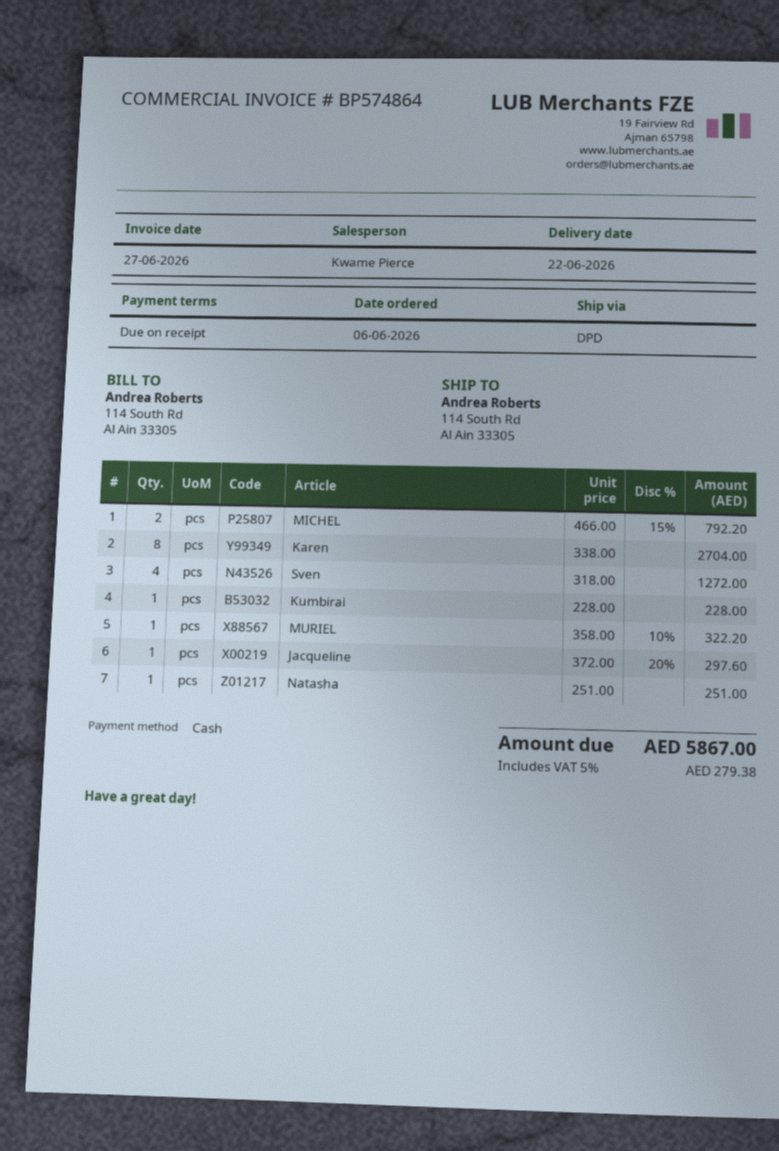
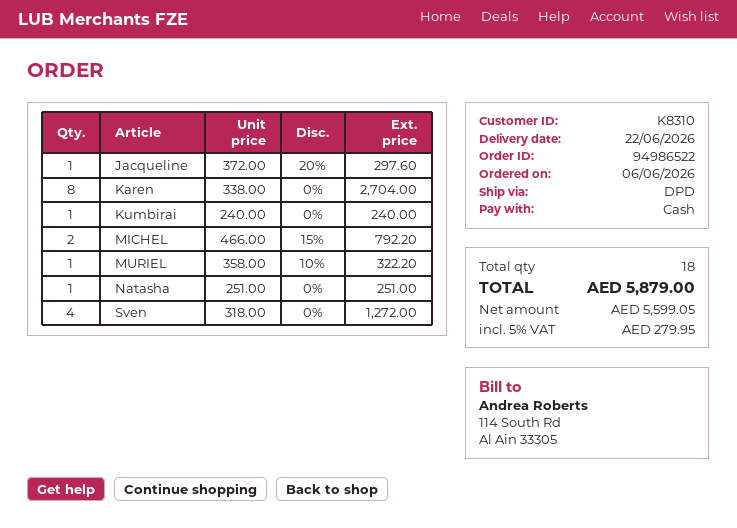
Kumbirai: 1 x 228.00 = 228.00 -> 1 x 240.00 = 240.00
tax: 5% = 279.38 -> 5% = 279.95
total: 5867.00 -> 5879.00

